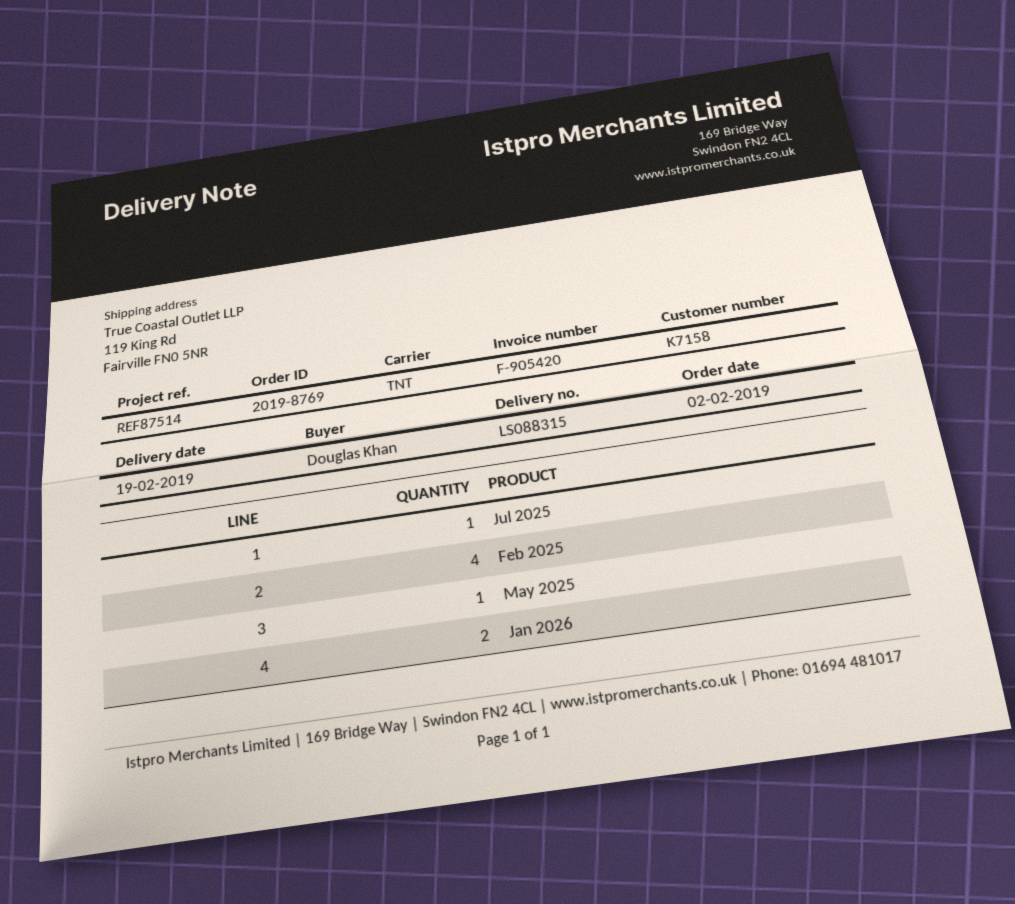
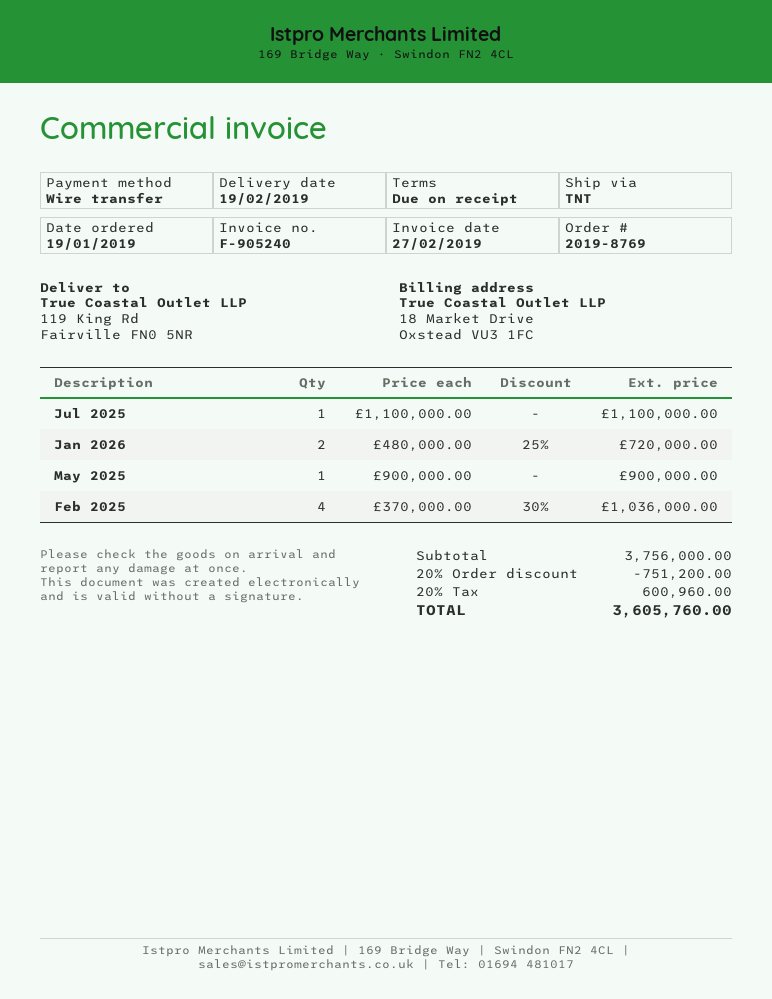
order date: 2019-02-02 -> 2019-01-19
invoice number: F-905420 -> F-905240

